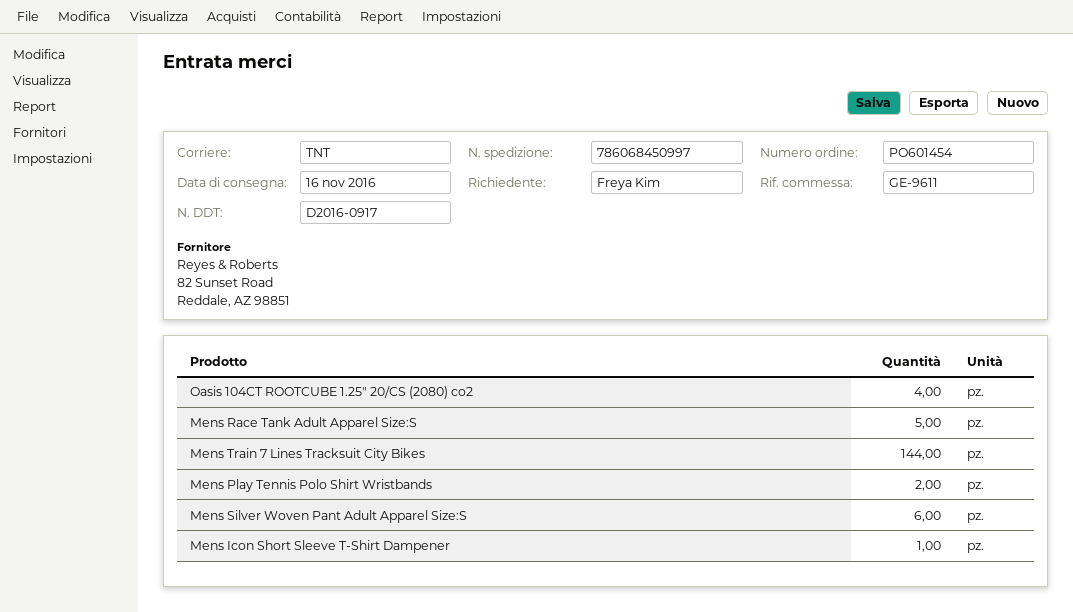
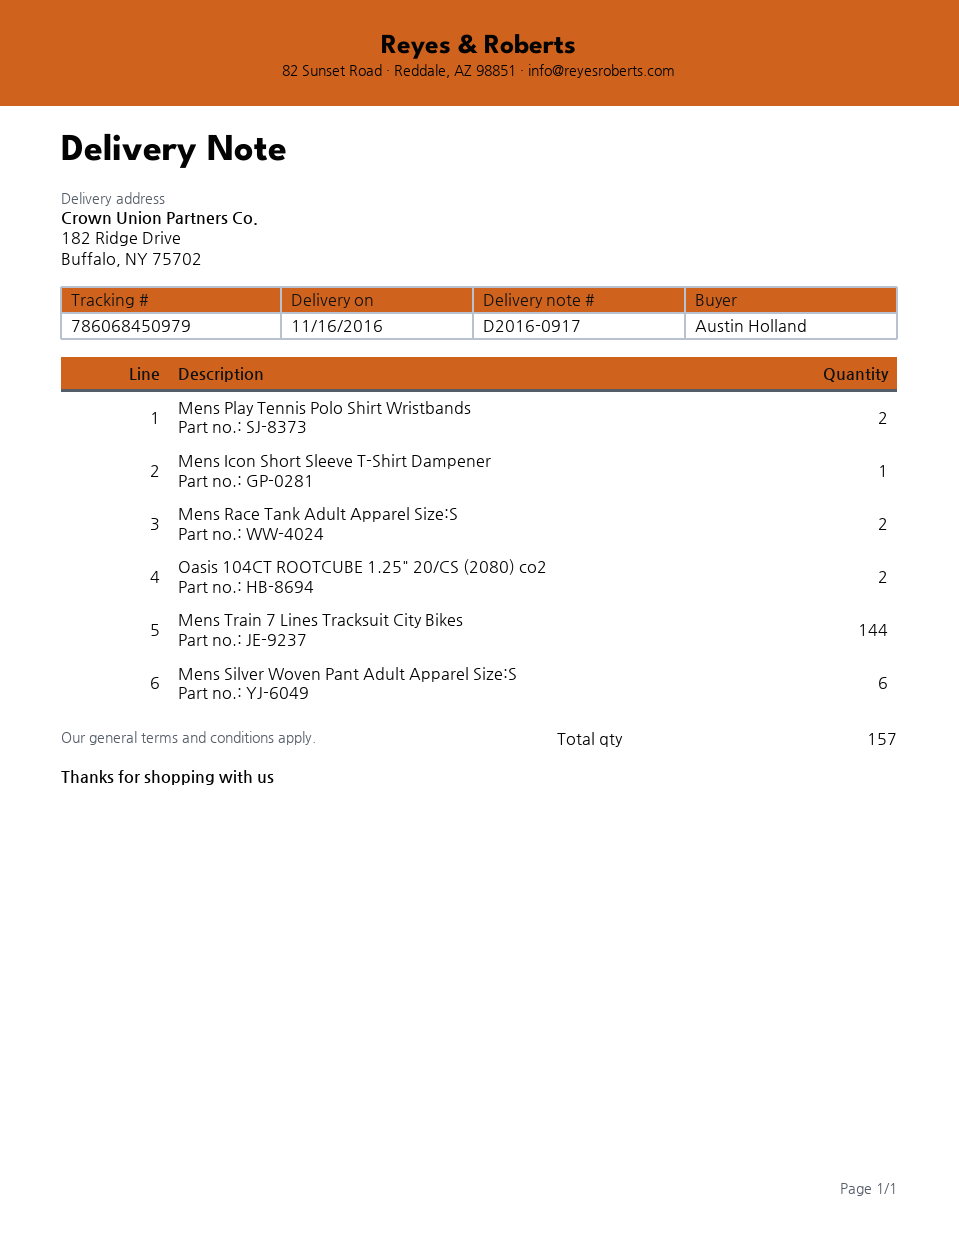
ordered by: Freya Kim -> Austin Holland
tracking number: 786068450997 -> 786068450979
Oasis 104CT ROOTCUBE 1.25" 20/CS (2080) co2: 4 -> 2
Mens Race Tank Adult Apparel Size:S: 5 -> 2

